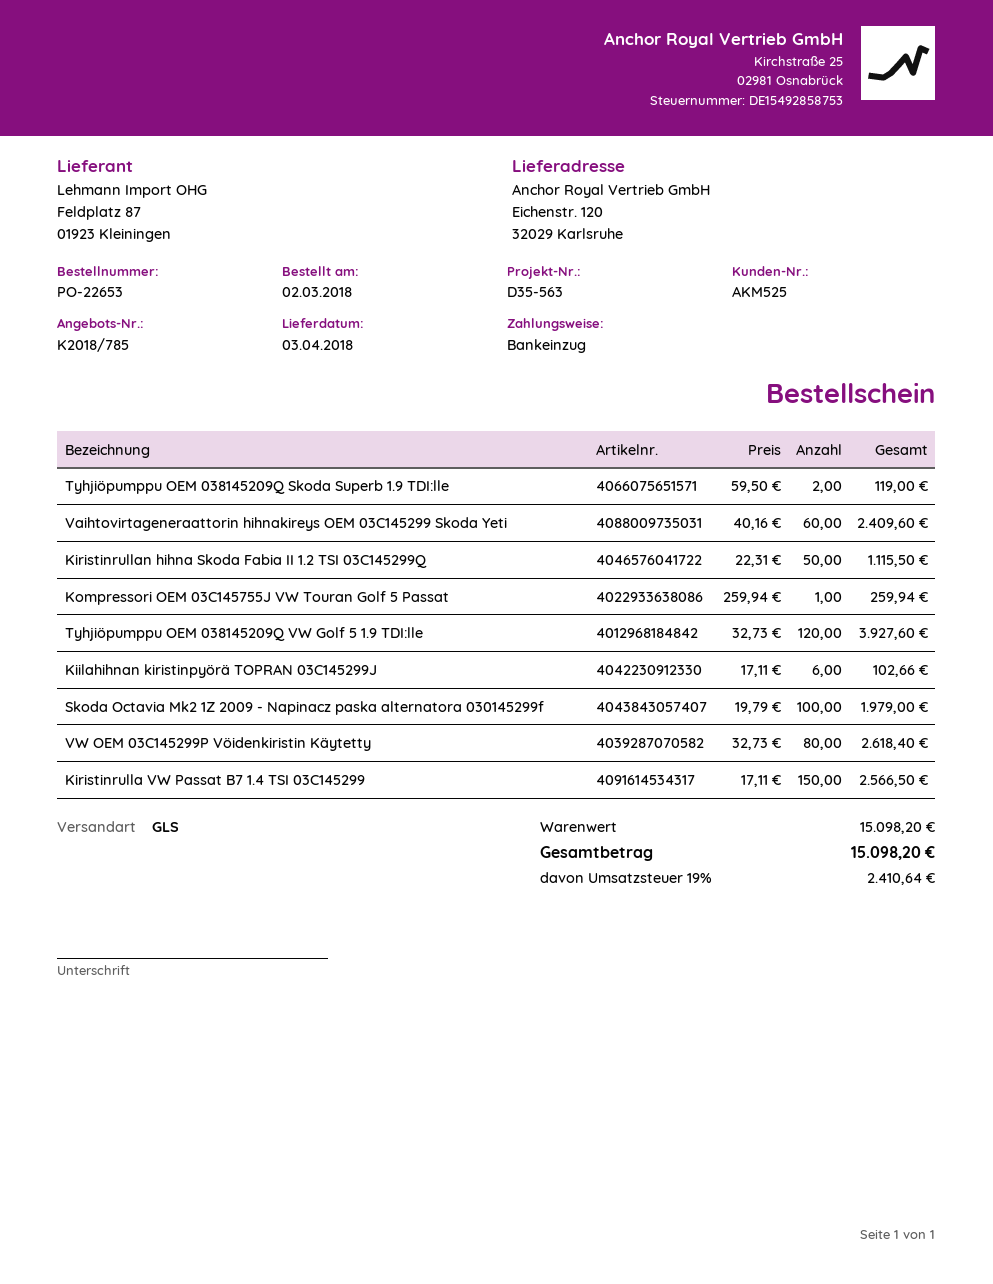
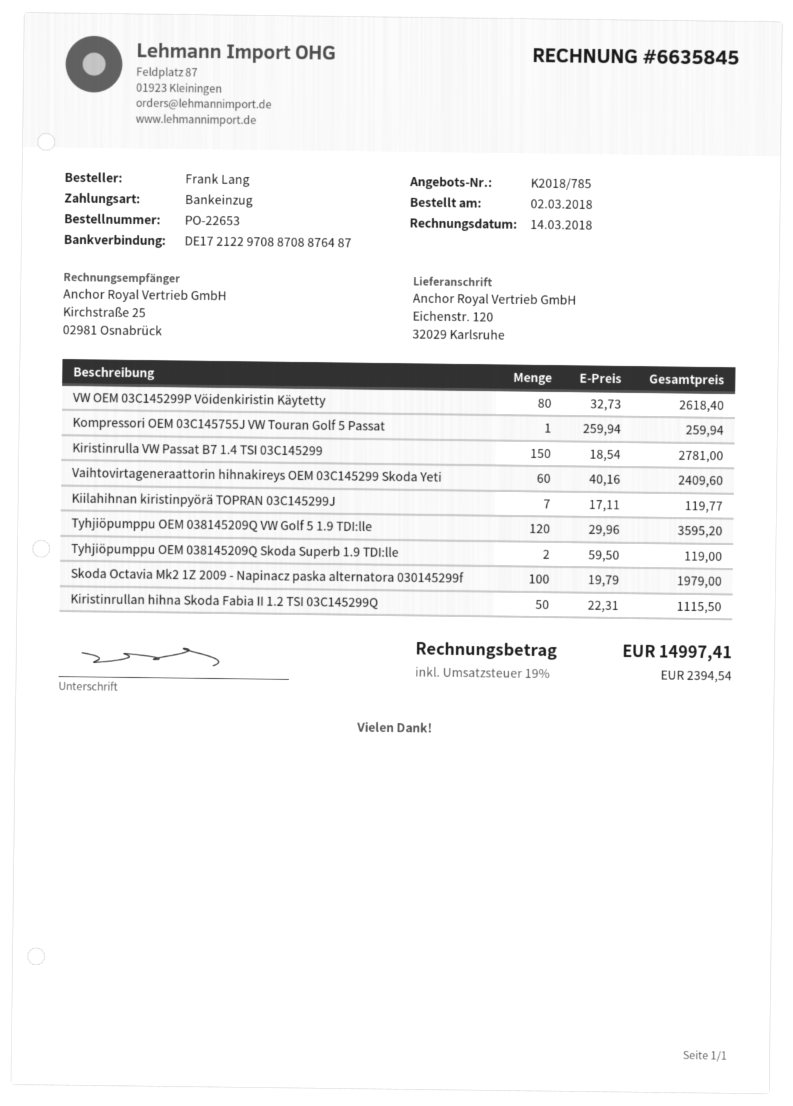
Tyhjiöpumppu OEM 038145209Q VW Golf 5 1.9 TDI:lle: 120 x 32.73 = 3927.60 -> 120 x 29.96 = 3595.20
Kiilahihnan kiristinpyörä TOPRAN 03C145299J: 6 x 17.11 = 102.66 -> 7 x 17.11 = 119.77
Kiristinrulla VW Passat B7 1.4 TSI 03C145299: 150 x 17.11 = 2566.50 -> 150 x 18.54 = 2781.00
tax: 19% = 2410.64 -> 19% = 2394.54
total: 15098.20 -> 14997.41

